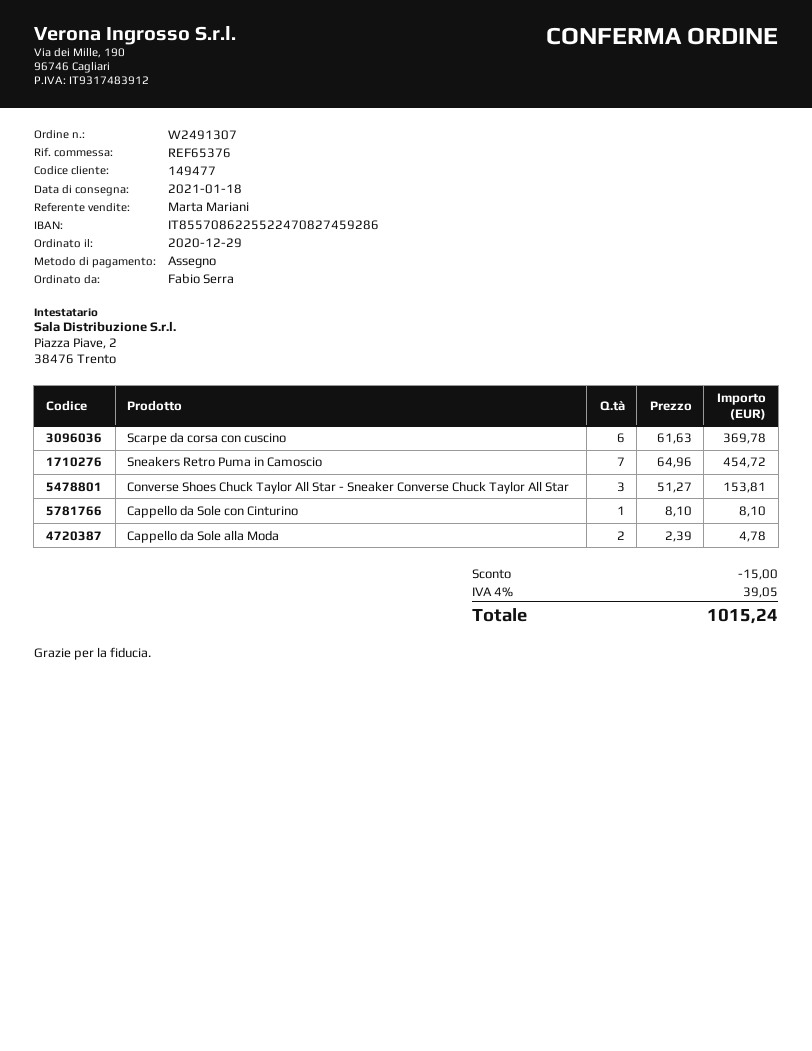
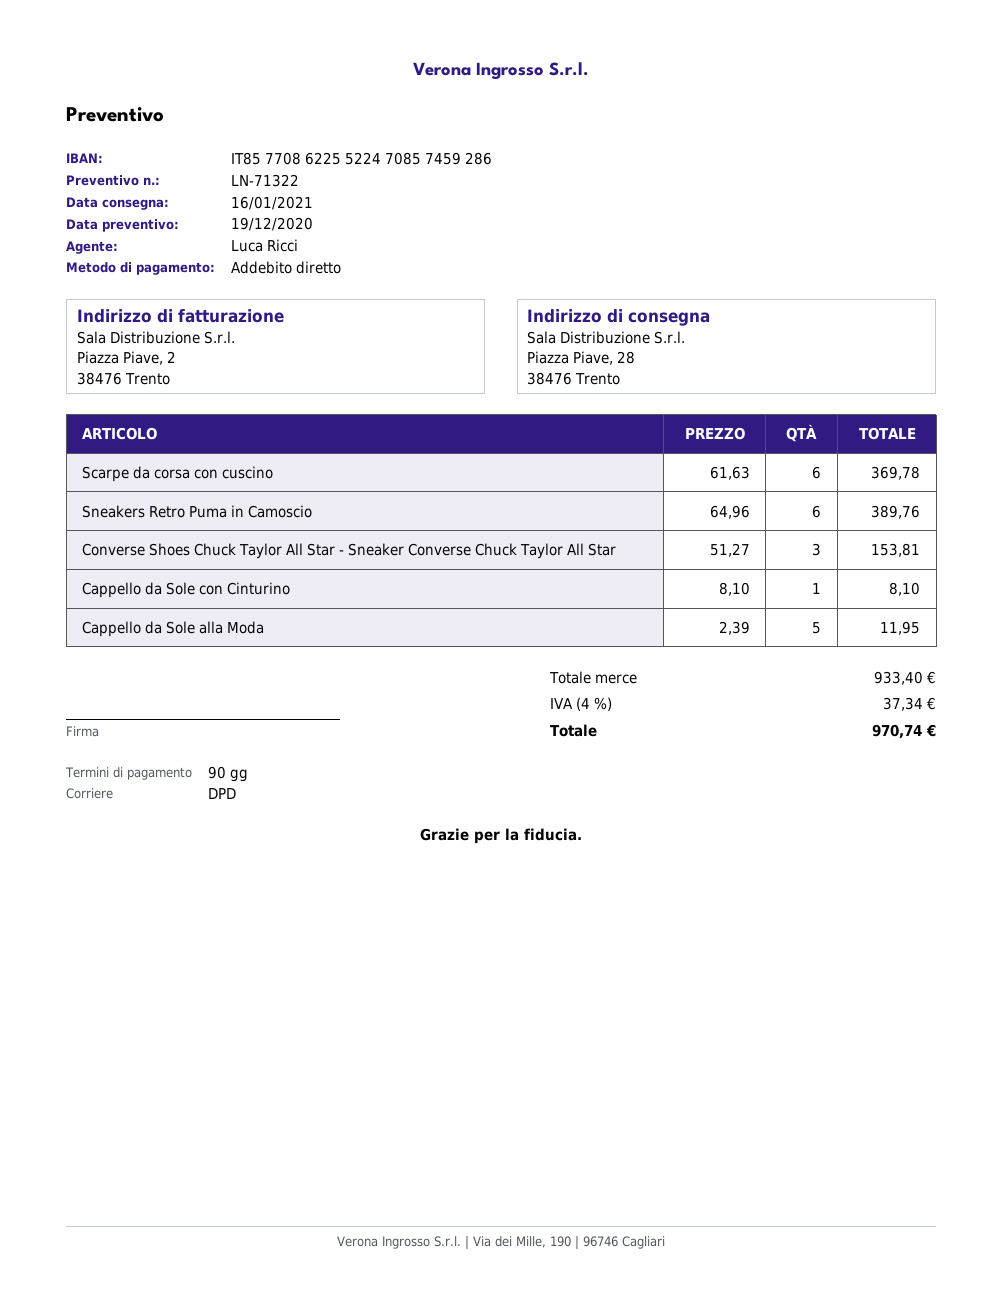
delivery date: 2021-01-18 -> 2021-01-16
sales rep: Marta Mariani -> Luca Ricci
payment method: cheque -> direct debit
bank account: IT8557086225522470827459286 -> IT8577086225522470857459286
Sneakers Retro Puma in Camoscio: 7 x 64.96 = 454.72 -> 6 x 64.96 = 389.76
Cappello da Sole alla Moda: 2 x 2.39 = 4.78 -> 5 x 2.39 = 11.95
discount: 15.00 -> none
tax: 4% = 39.05 -> 4% = 37.34
total: 1015.24 -> 970.74

